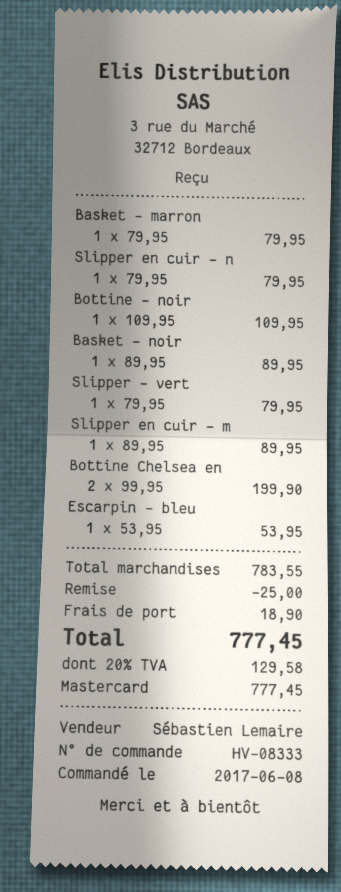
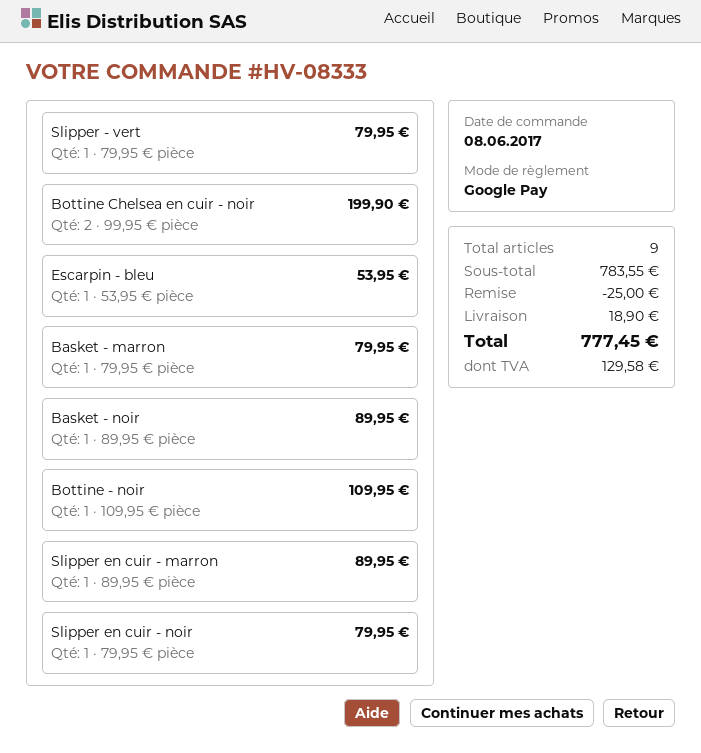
payment method: Mastercard -> Google Pay

